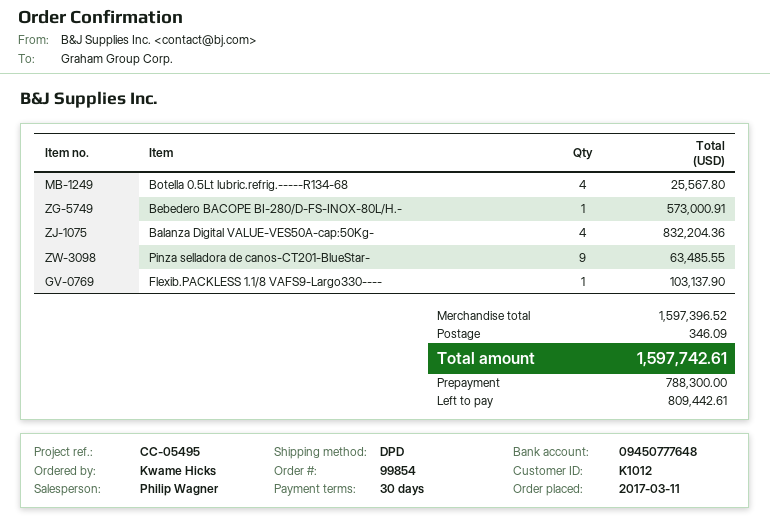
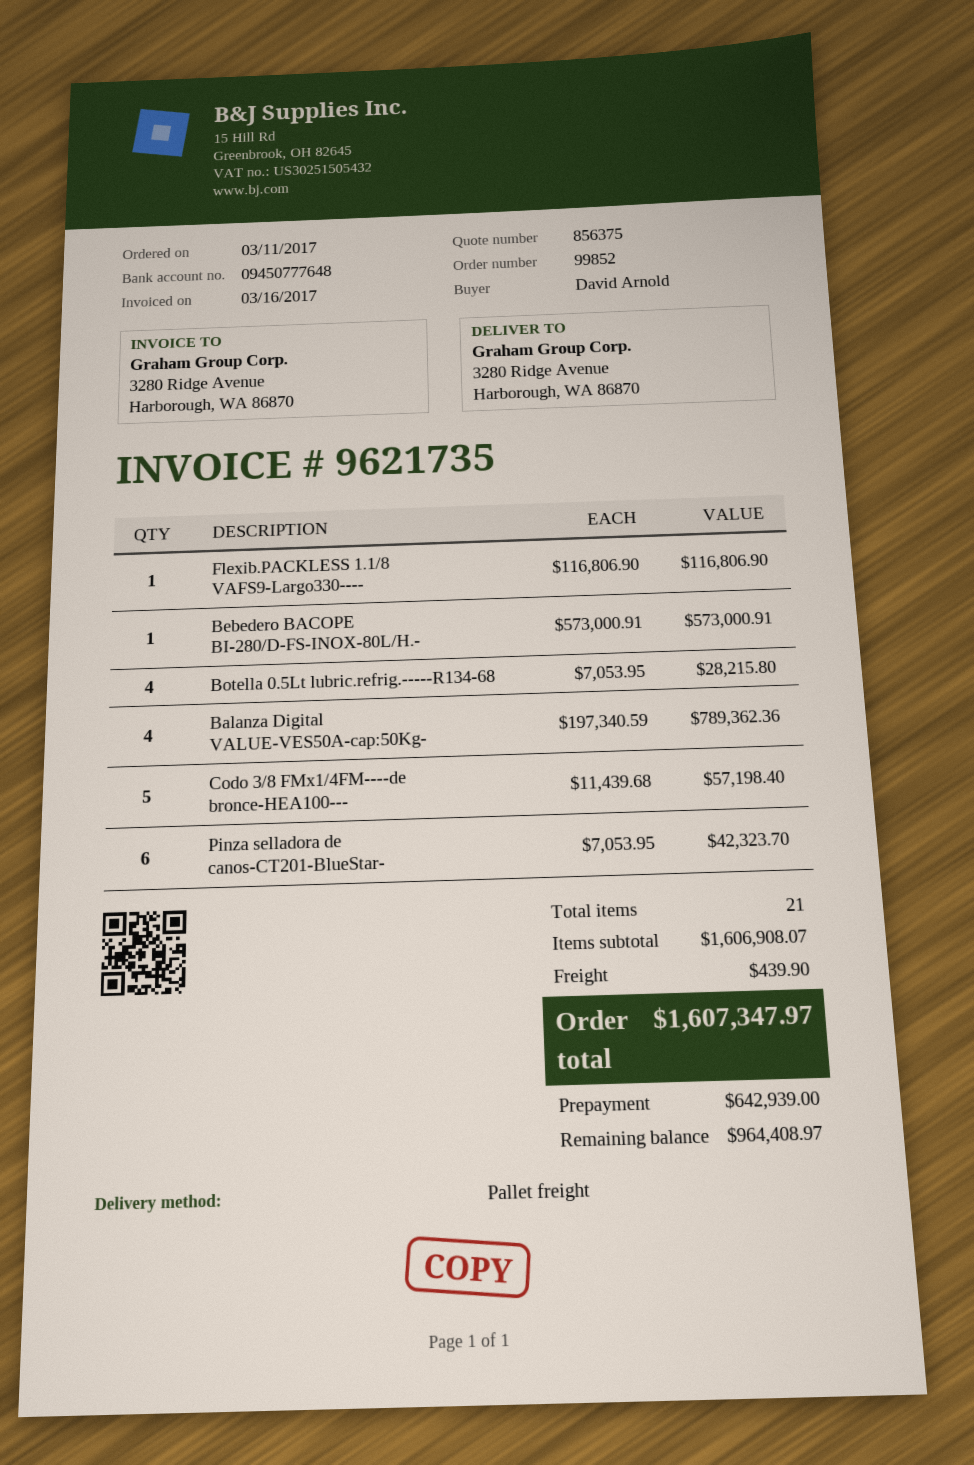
order number: 99854 -> 99852
ordered by: Kwame Hicks -> David Arnold
shipping method: DPD -> pallet freight
Botella 0.5Lt lubric.refrig.-----R134-68: 4 for 25567.80 -> 4 for 28215.80
Balanza Digital VALUE-VES50A-cap:50Kg-: 4 for 832204.36 -> 4 for 789362.36
Pinza selladora de canos-CT201-BlueStar-: 9 for 63485.55 -> 6 for 42323.70
Flexib.PACKLESS 1.1/8 VAFS9-Largo330----: 1 for 103137.90 -> 1 for 116806.90
Codo 3/8 FMx1/4FM----de bronce-HEA100---: none -> 5 for 57198.40
subtotal: 1597396.52 -> 1606908.07
shipping: 346.09 -> 439.90
total: 1597742.61 -> 1607347.97
deposit: 788300.00 -> 642939.00
balance: 809442.61 -> 964408.97

